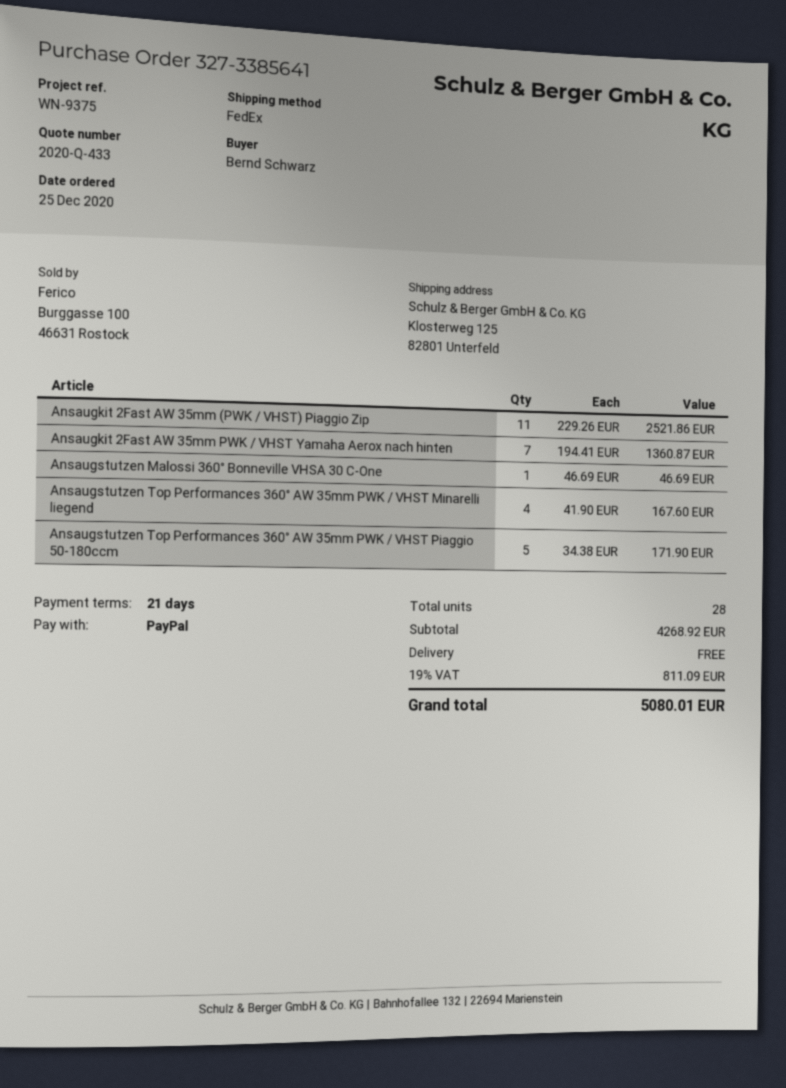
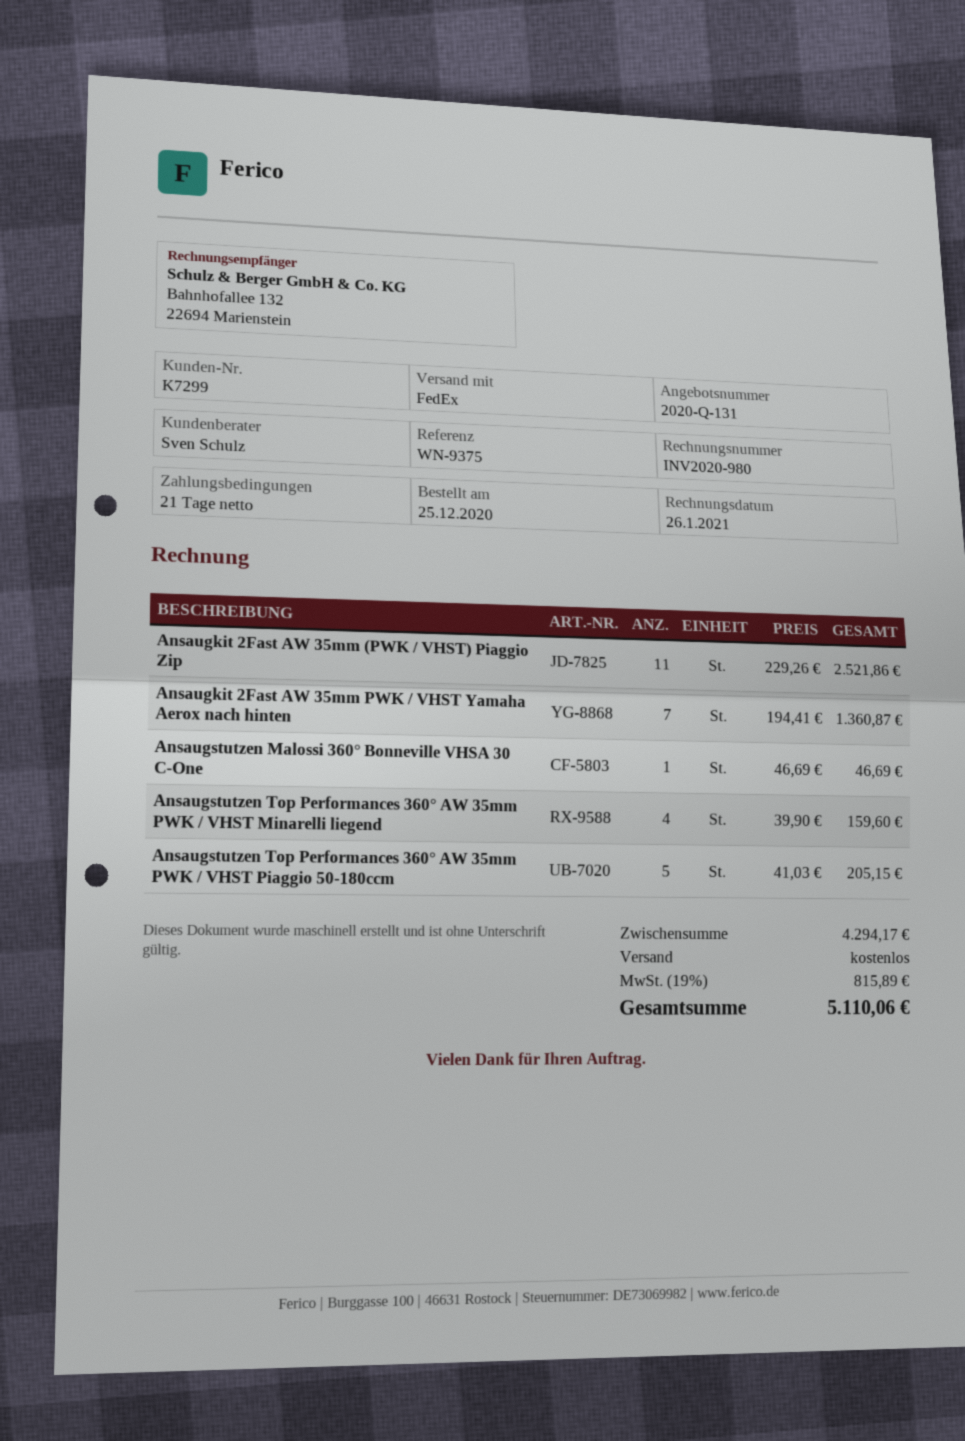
quote number: 2020-Q-433 -> 2020-Q-131
Ansaugstutzen Top Performances 360° AW 35mm PWK / VHST Minarelli liegend: 4 x 41.90 = 167.60 -> 4 x 39.90 = 159.60
Ansaugstutzen Top Performances 360° AW 35mm PWK / VHST Piaggio 50-180ccm: 5 x 34.38 = 171.90 -> 5 x 41.03 = 205.15
subtotal: 4268.92 -> 4294.17
tax: 19% = 811.09 -> 19% = 815.89
total: 5080.01 -> 5110.06

